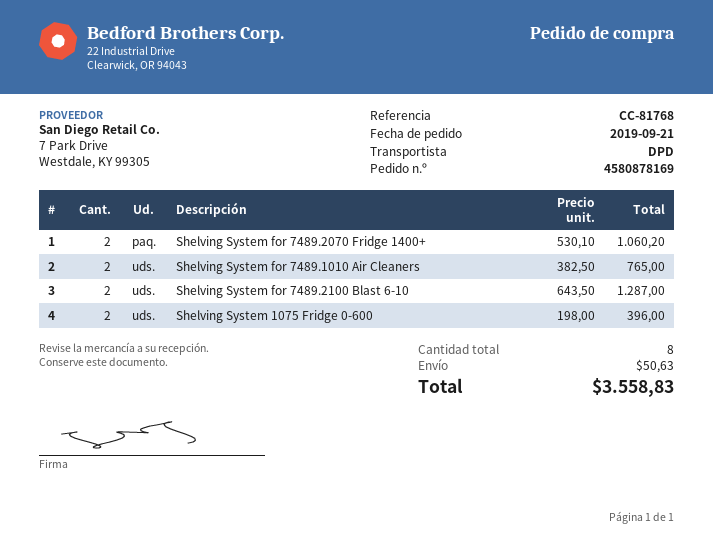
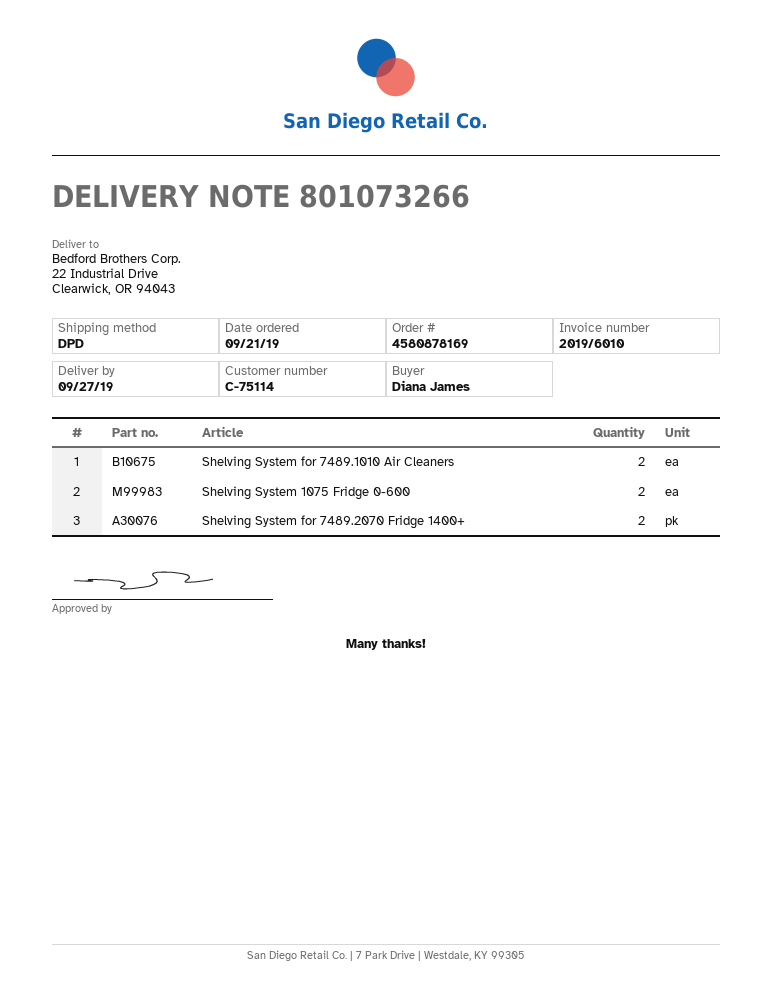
Shelving System for 7489.2100 Blast 6-10: 2 -> none

